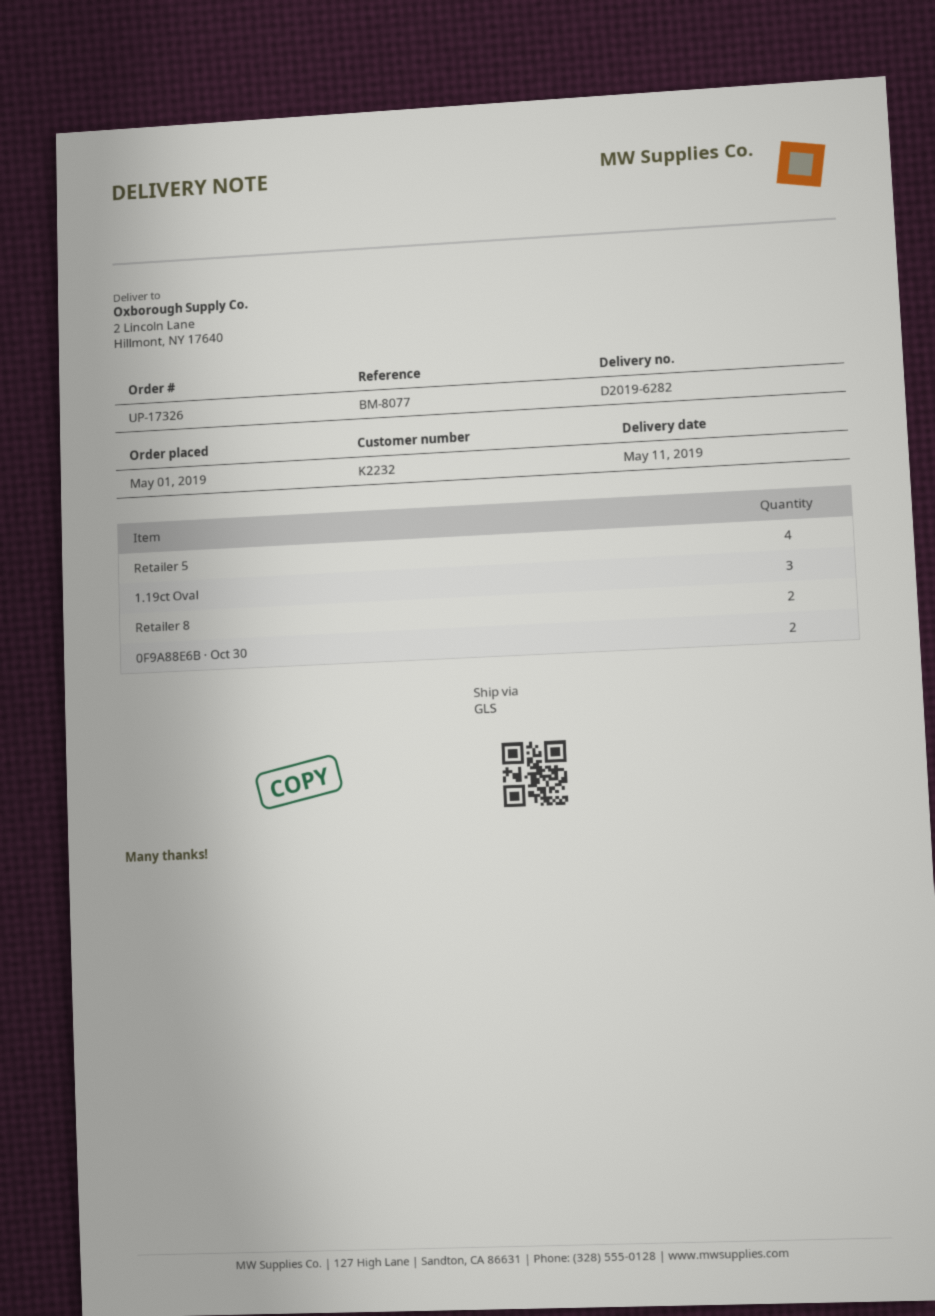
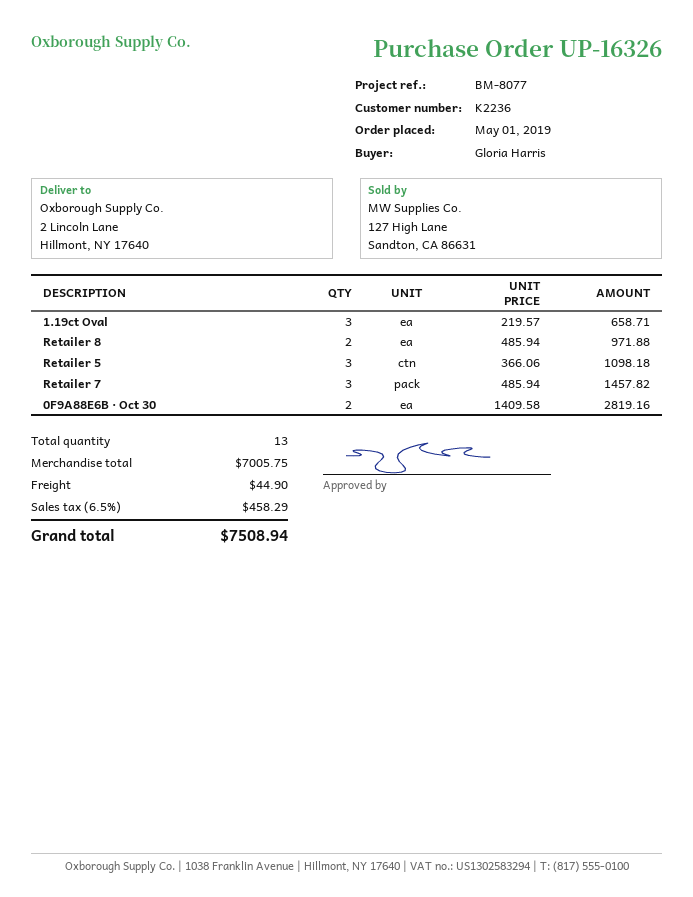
order number: UP-17326 -> UP-16326
customer number: K2232 -> K2236
Retailer 5: 4 -> 3
Retailer 7: none -> 3

